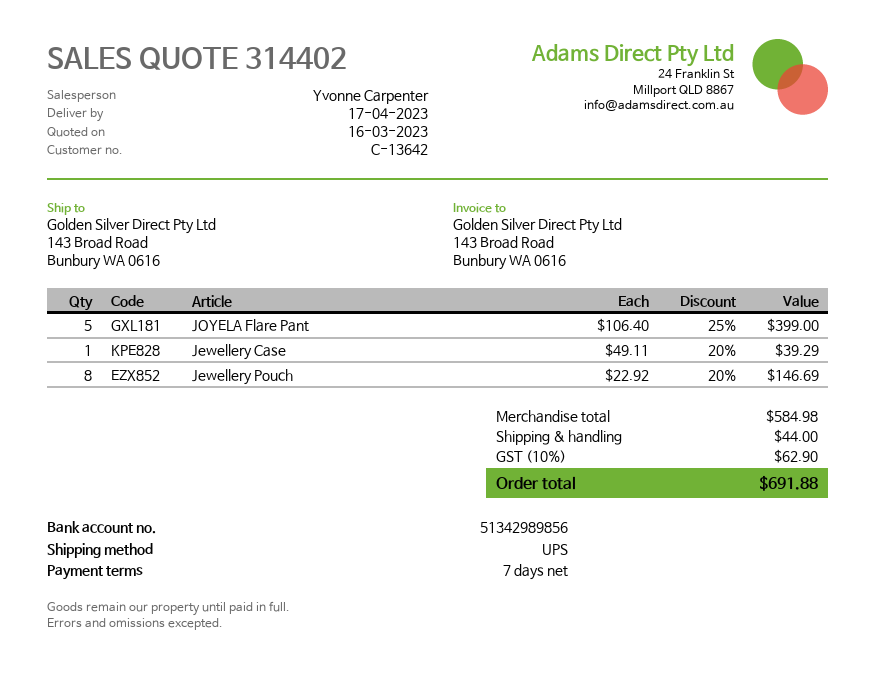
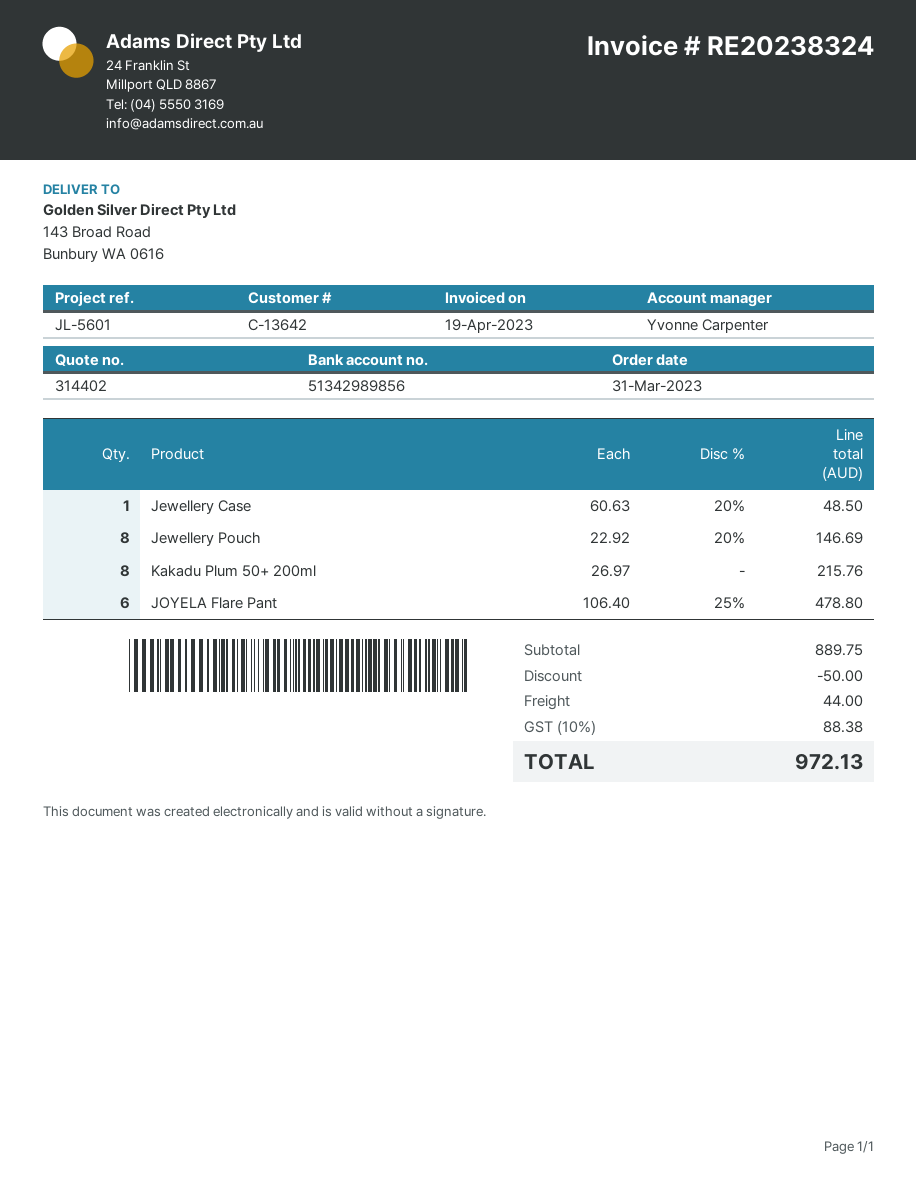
JOYELA Flare Pant: 5 x 106.40 - 25% = 399.00 -> 6 x 106.40 - 25% = 478.80
Jewellery Case: 1 x 49.11 - 20% = 39.29 -> 1 x 60.63 - 20% = 48.50
Kakadu Plum 50+ 200ml: none -> 8 x 26.97 = 215.76
subtotal: 584.98 -> 889.75
discount: none -> 50.00
tax: 10% = 62.90 -> 10% = 88.38
total: 691.88 -> 972.13

